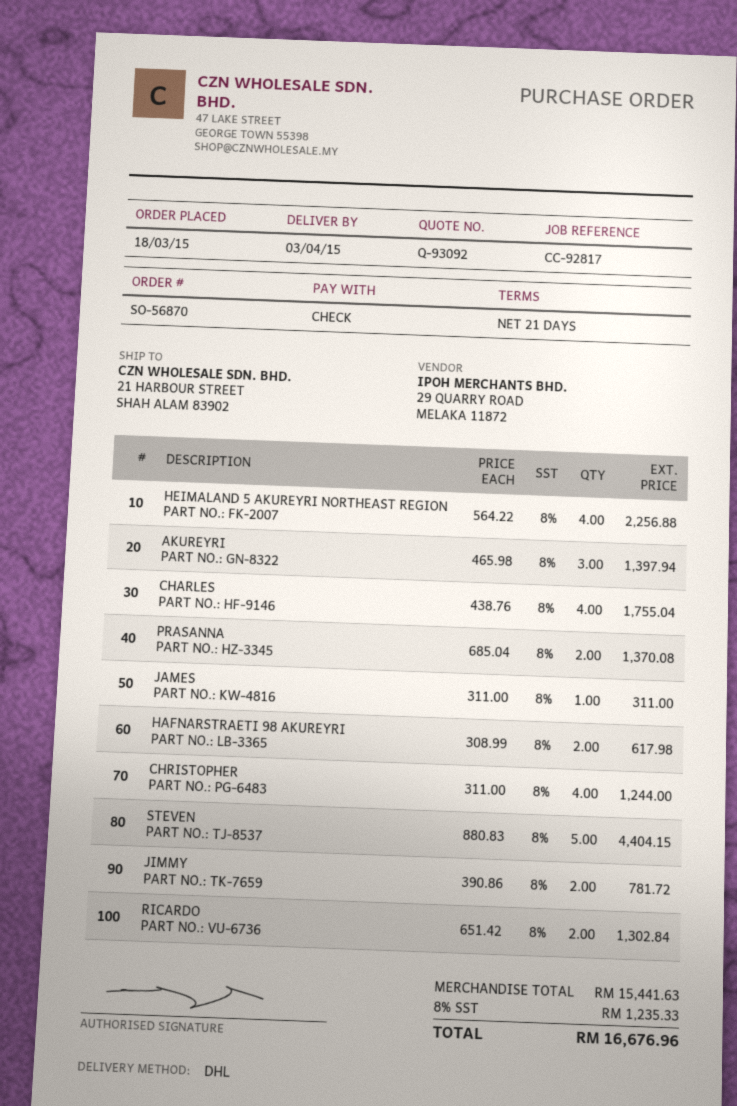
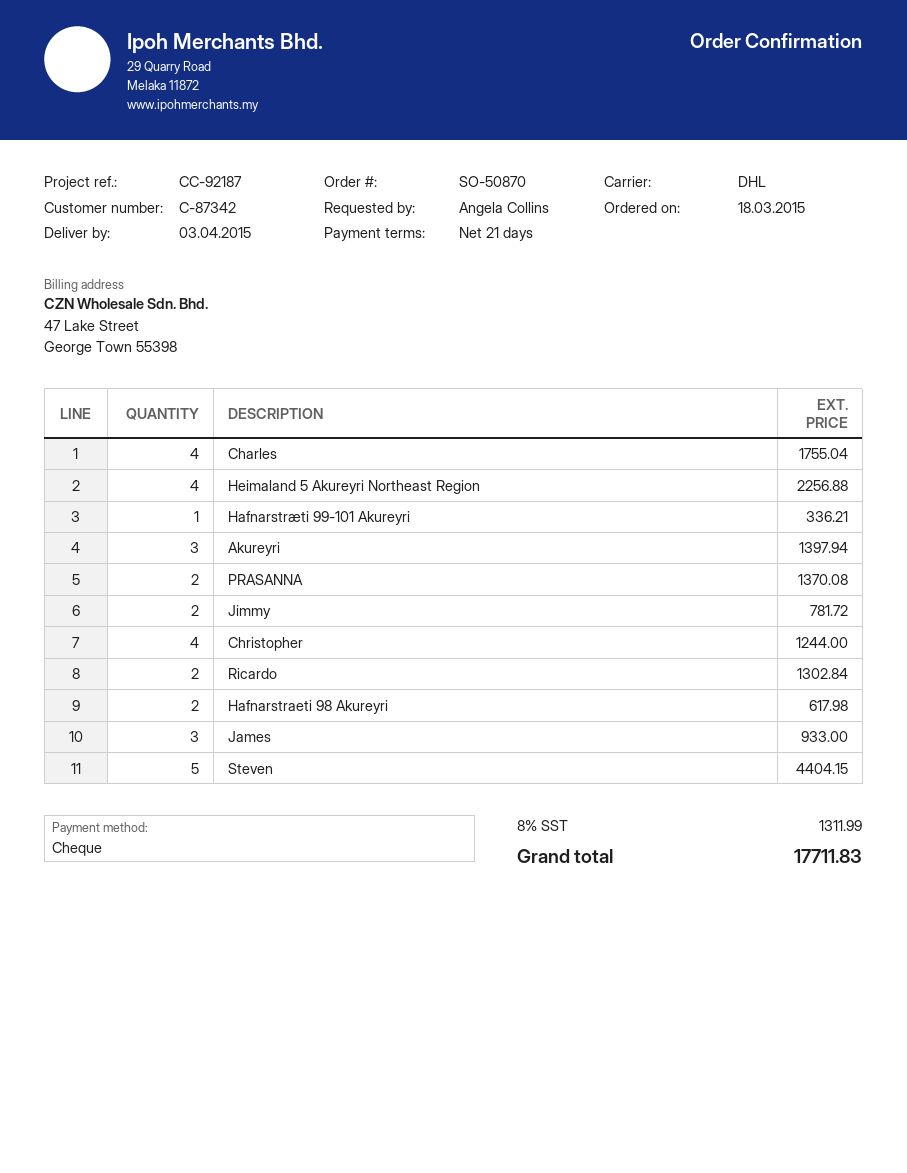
order number: SO-56870 -> SO-50870
reference: CC-92817 -> CC-92187
JAMES: 1 for 311.00 -> 3 for 933.00
Hafnarstræti 99-101 Akureyri: none -> 1 for 336.21
tax: 8% = 1235.33 -> 8% = 1311.99
total: 16676.96 -> 17711.83

